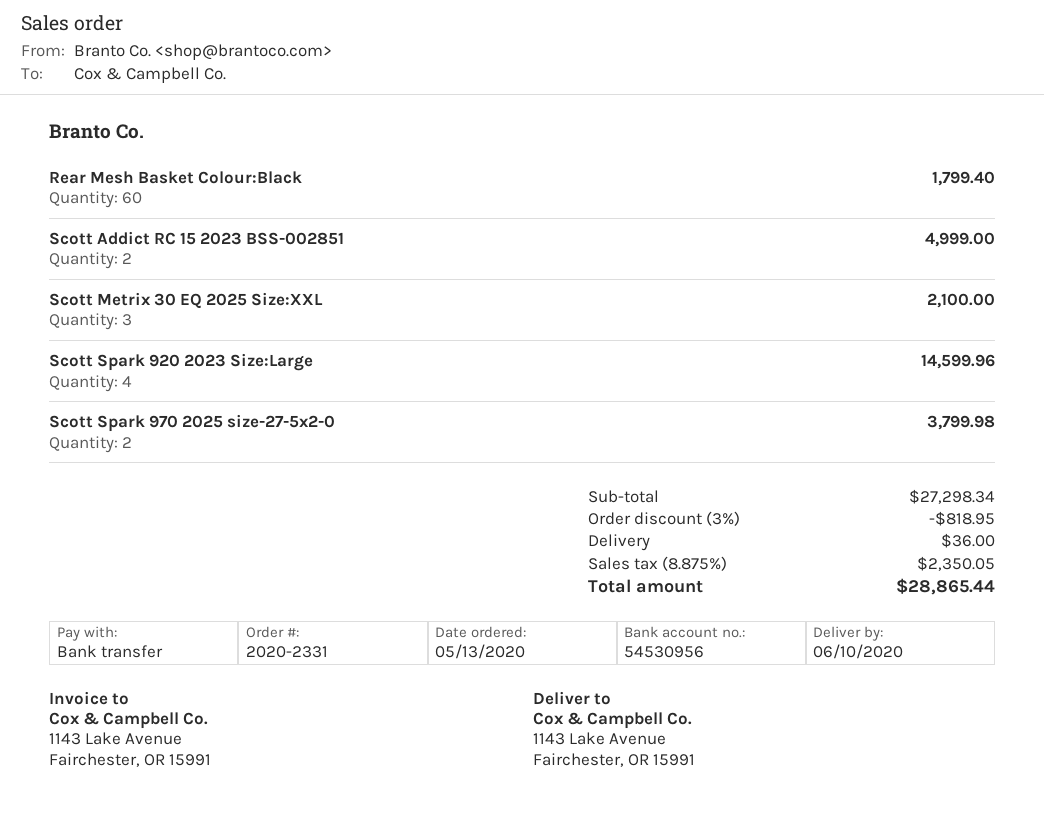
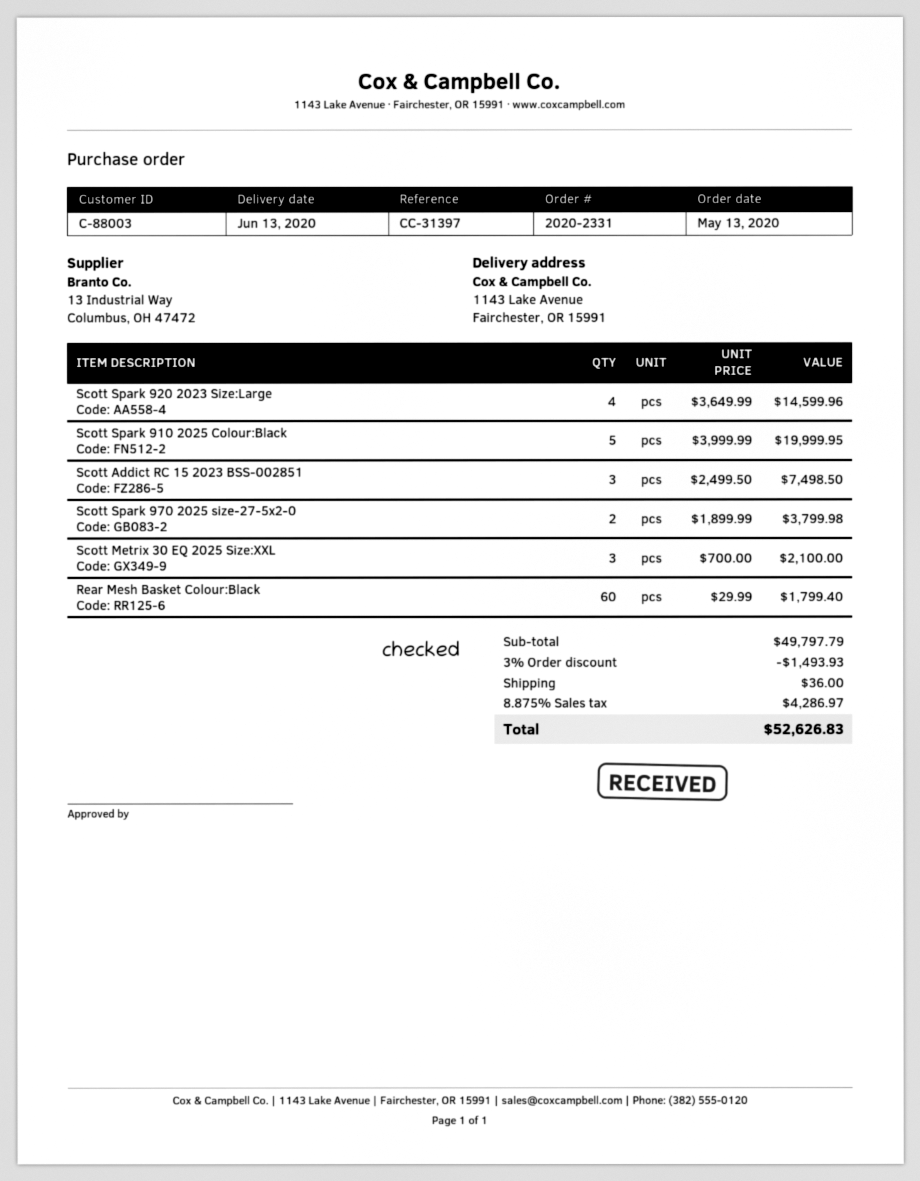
delivery date: 2020-06-10 -> 2020-06-13
Scott Addict RC 15 2023 BSS-002851: 2 for 4999.00 -> 3 for 7498.50
Scott Spark 910 2025 Colour:Black: none -> 5 for 19999.95
subtotal: 27298.34 -> 49797.79
discount: 3% = 818.95 -> 3% = 1493.93
tax: 8.875% = 2350.05 -> 8.875% = 4286.97
total: 28865.44 -> 52626.83

